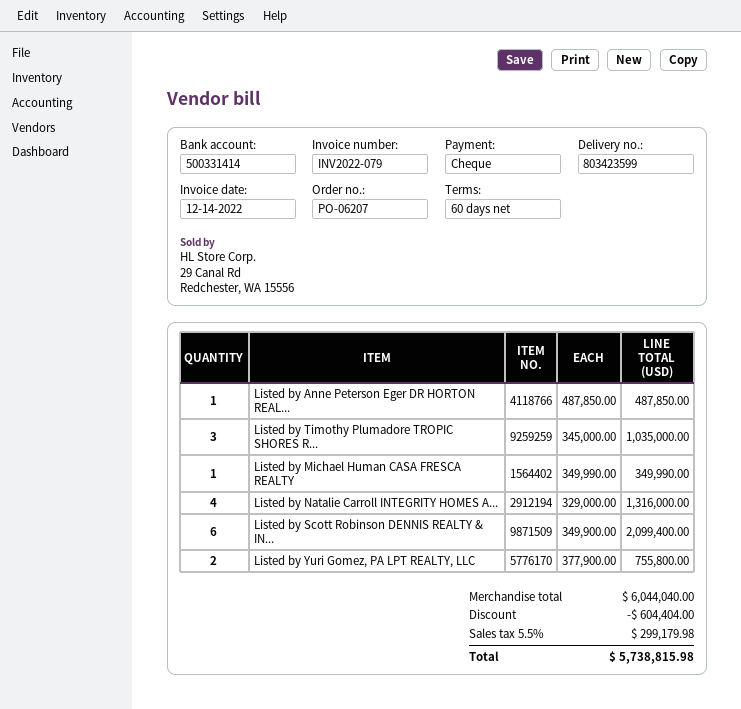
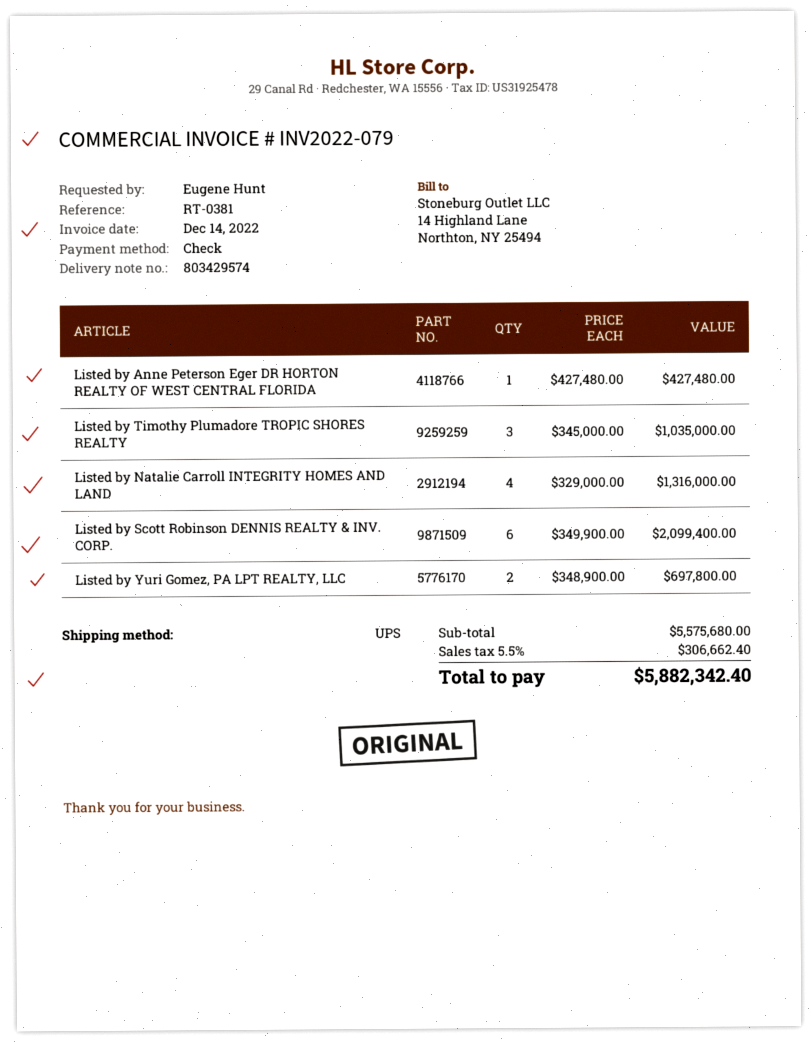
delivery note number: 803423599 -> 803429574
Listed by Anne Peterson Eger DR HORTON REAL...: 1 x 487850.00 = 487850.00 -> 1 x 427480.00 = 427480.00
Listed by Michael Human CASA FRESCA REALTY: 1 x 349990.00 = 349990.00 -> none
Listed by Yuri Gomez, PA LPT REALTY, LLC: 2 x 377900.00 = 755800.00 -> 2 x 348900.00 = 697800.00
subtotal: 6044040.00 -> 5575680.00
discount: 604404.00 -> none
tax: 5.5% = 299179.98 -> 5.5% = 306662.40
total: 5738815.98 -> 5882342.40

